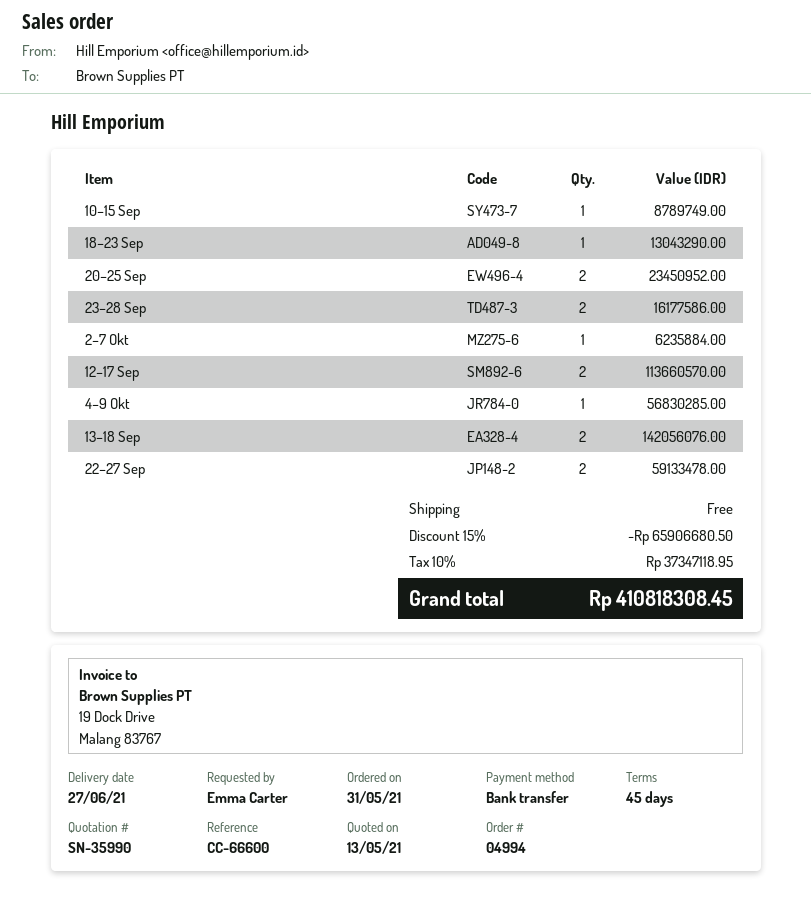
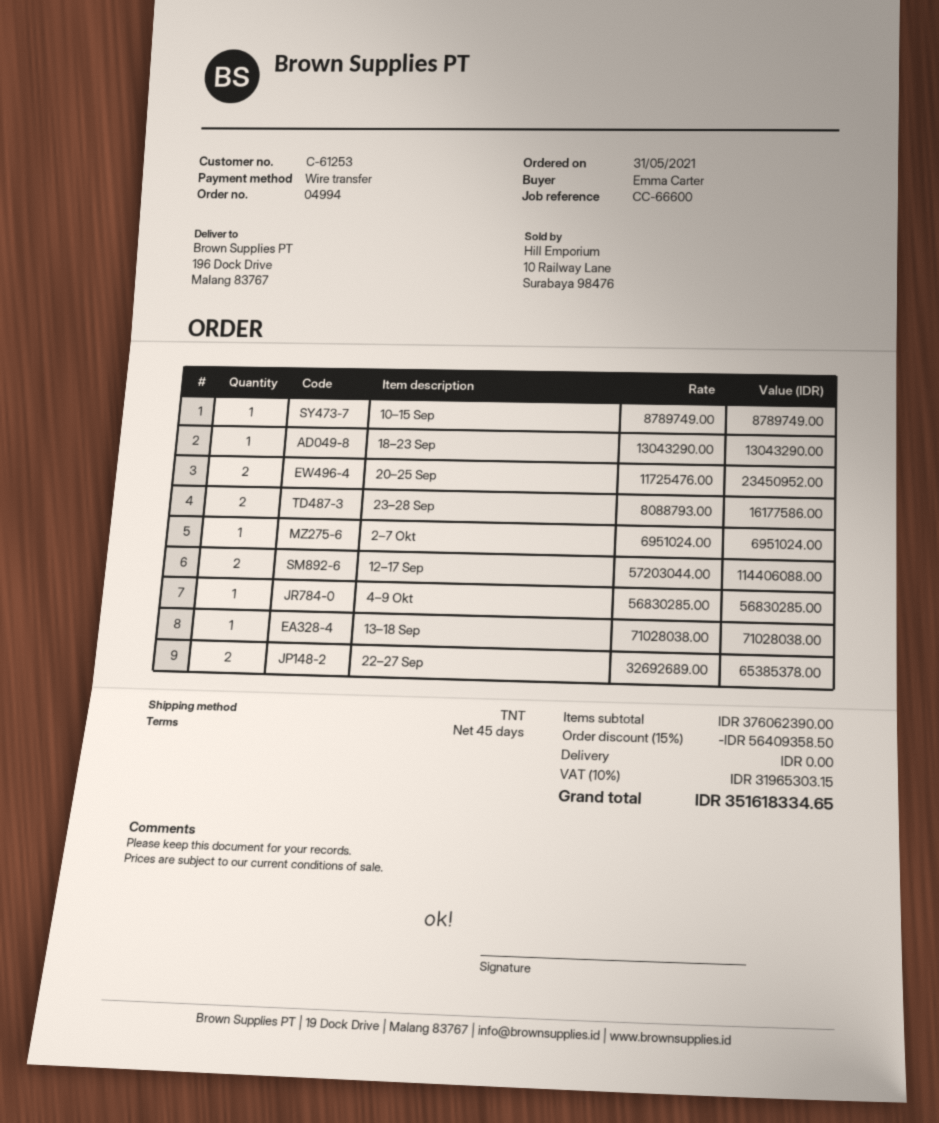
2–7 Okt: 1 for 6235884.00 -> 1 for 6951024.00
12–17 Sep: 2 for 113660570.00 -> 2 for 114406088.00
13–18 Sep: 2 for 142056076.00 -> 1 for 71028038.00
22–27 Sep: 2 for 59133478.00 -> 2 for 65385378.00
discount: 15% = 65906680.50 -> 15% = 56409358.50
tax: 10% = 37347118.95 -> 10% = 31965303.15
total: 410818308.45 -> 351618334.65

